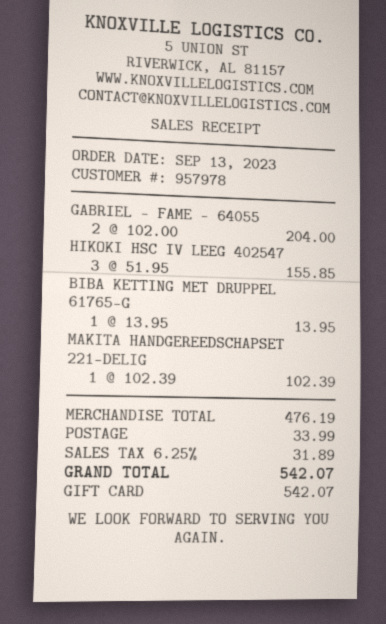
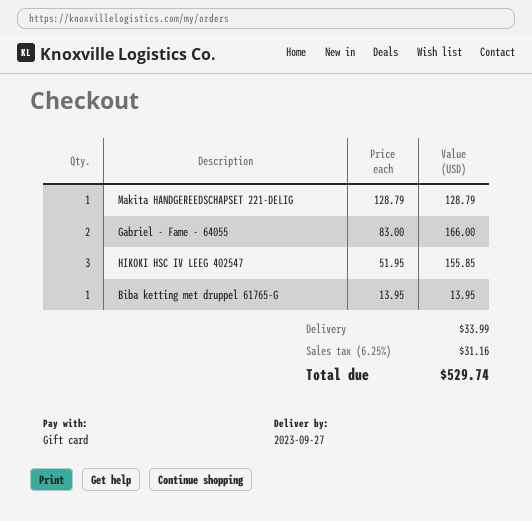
GABRIEL - FAME - 64055: 2 x 102.00 = 204.00 -> 2 x 83.00 = 166.00
MAKITA HANDGEREEDSCHAPSET 221-DELIG: 1 x 102.39 = 102.39 -> 1 x 128.79 = 128.79
tax: 6.25% = 31.89 -> 6.25% = 31.16
total: 542.07 -> 529.74

